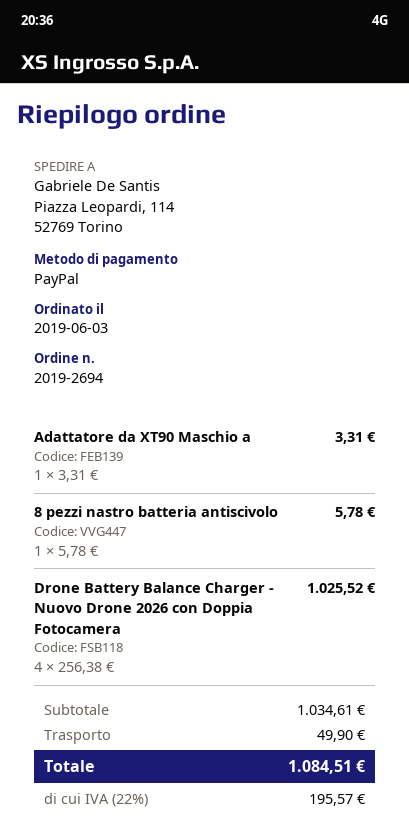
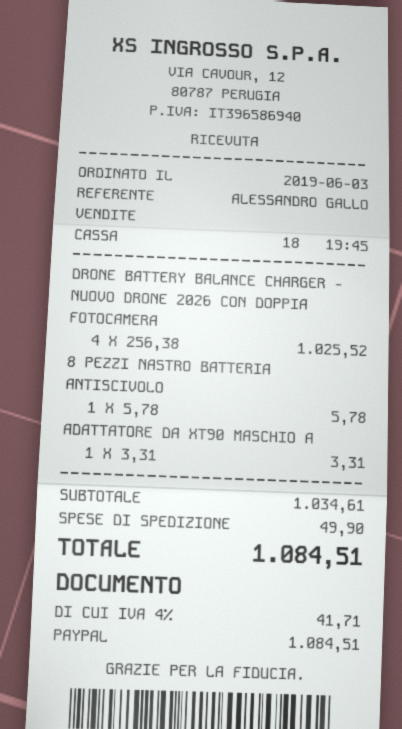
tax: 22% = 195.57 -> 4% = 41.71

